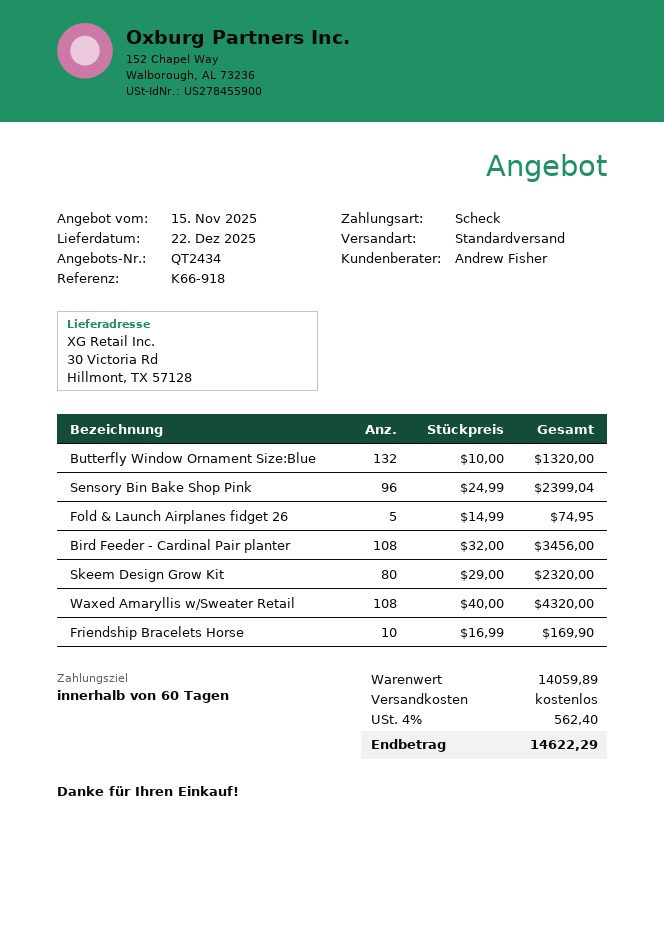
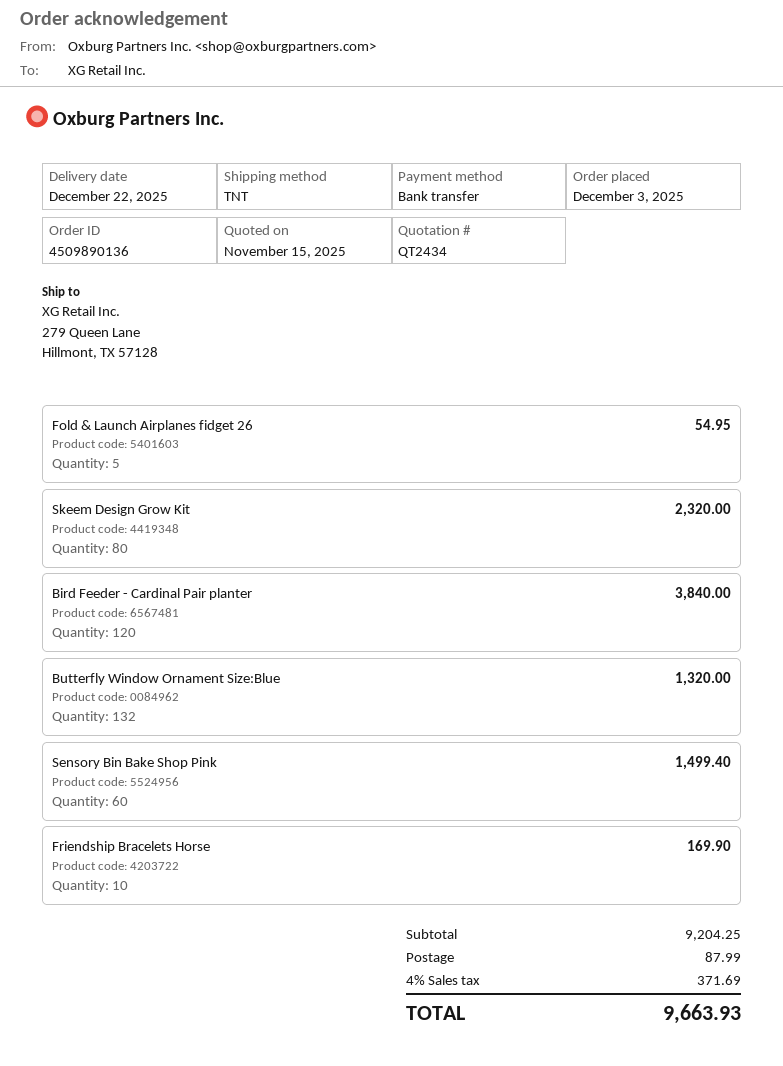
payment method: cheque -> bank transfer
shipping method: standard -> TNT
ship to: 30 Victoria Rd, Hillmont, TX 57128 -> 279 Queen Lane, Hillmont, TX 57128
Sensory Bin Bake Shop Pink: 96 for 2399.04 -> 60 for 1499.40
Fold & Launch Airplanes fidget 26: 5 for 74.95 -> 5 for 54.95
Bird Feeder - Cardinal Pair planter: 108 for 3456.00 -> 120 for 3840.00
Waxed Amaryllis w/Sweater Retail: 108 for 4320.00 -> none
subtotal: 14059.89 -> 9204.25
shipping: 0.00 -> 87.99
tax: 4% = 562.40 -> 4% = 371.69
total: 14622.29 -> 9663.93

